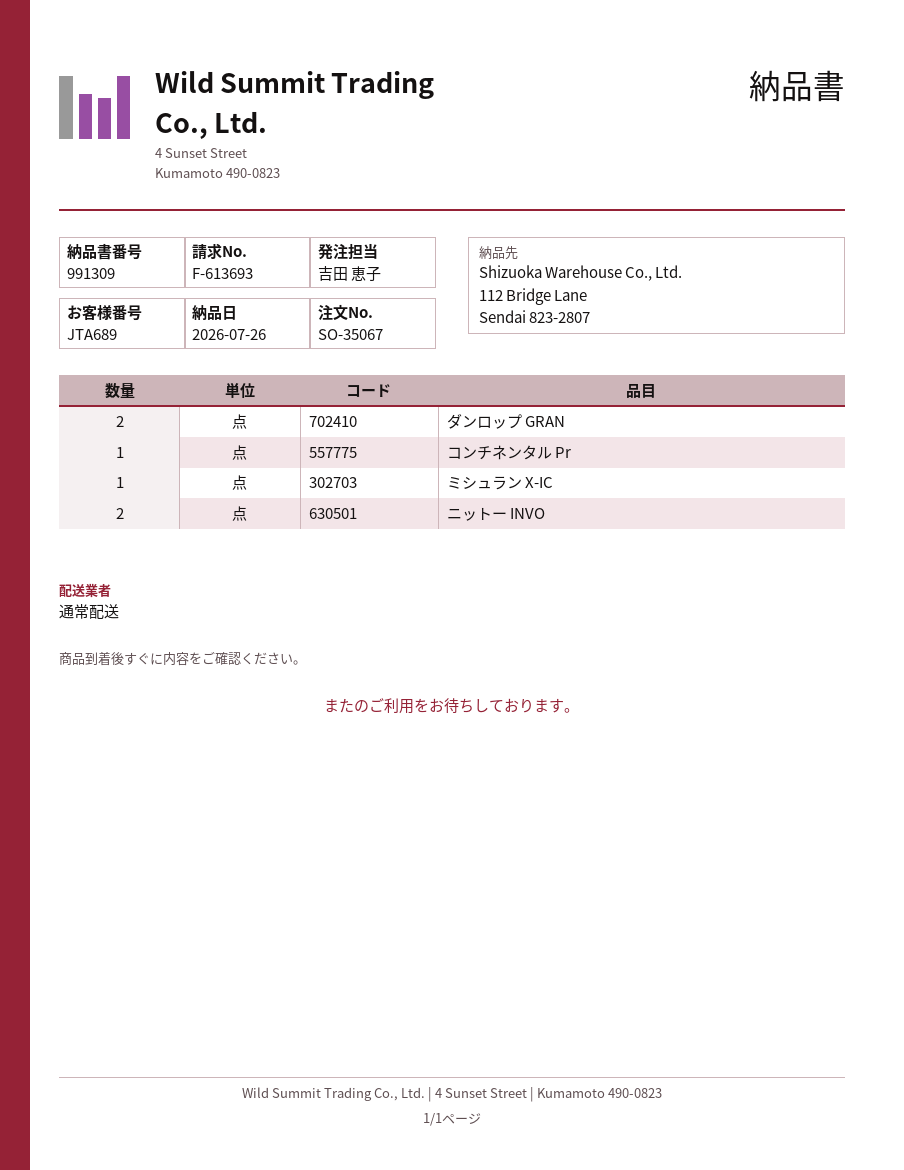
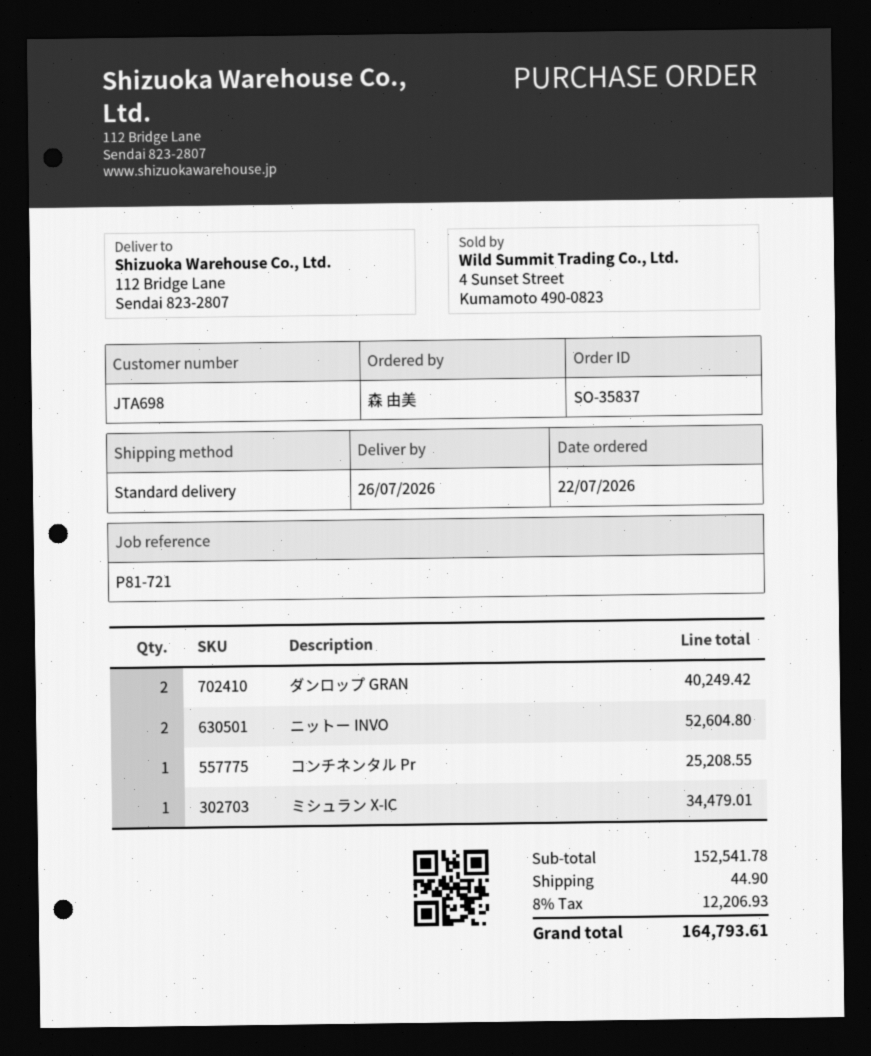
order number: SO-35067 -> SO-35837
customer number: JTA689 -> JTA698
ordered by: 吉田 恵子 -> 森 由美

